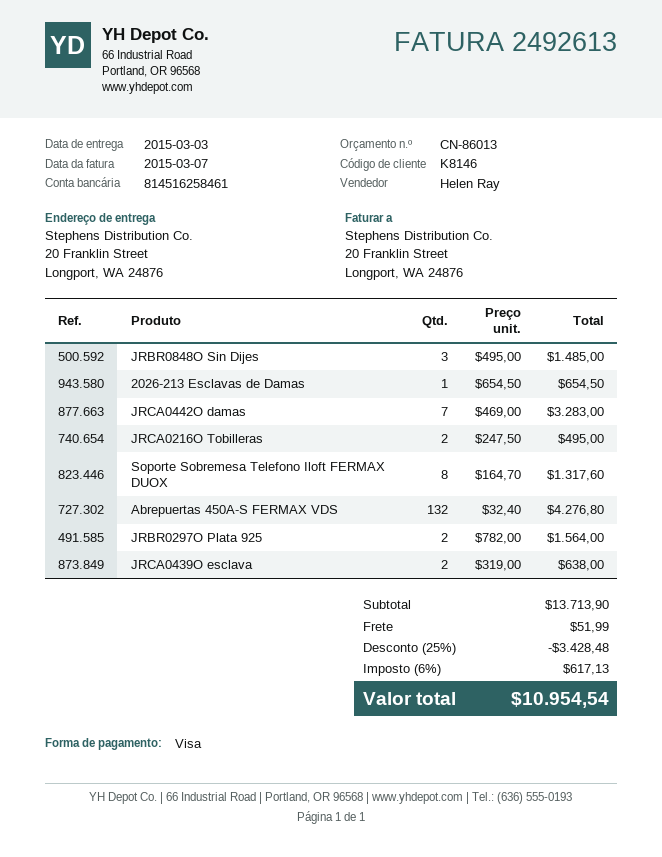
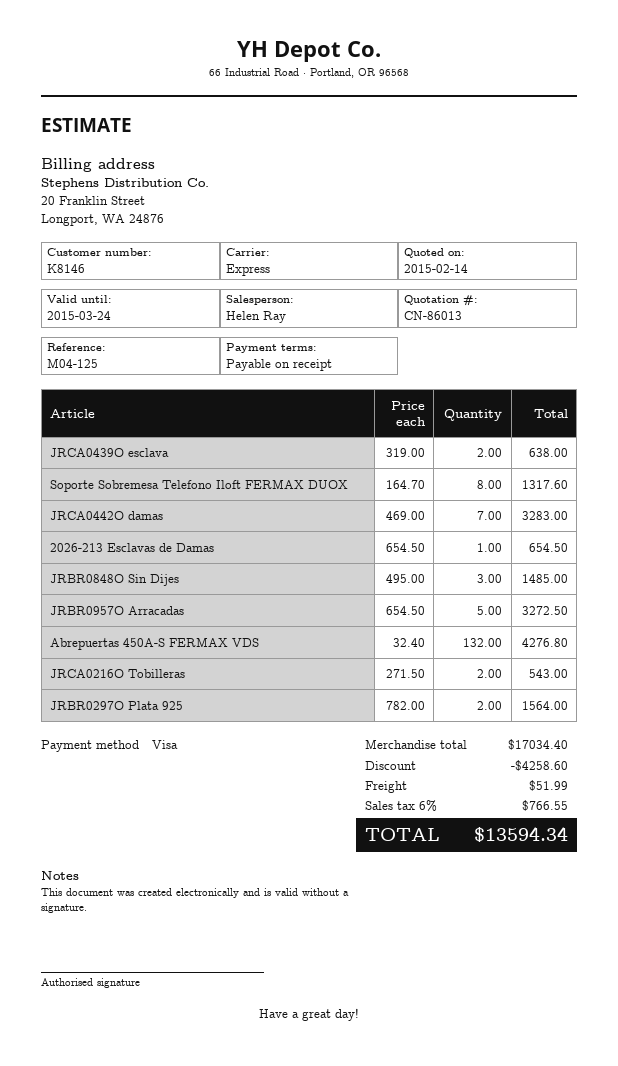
JRCA0216O Tobilleras: 2 x 247.50 = 495.00 -> 2 x 271.50 = 543.00
JRBR0957O Arracadas: none -> 5 x 654.50 = 3272.50
subtotal: 13713.90 -> 17034.40
discount: 3428.48 -> 4258.60
tax: 6% = 617.13 -> 6% = 766.55
total: 10954.54 -> 13594.34

